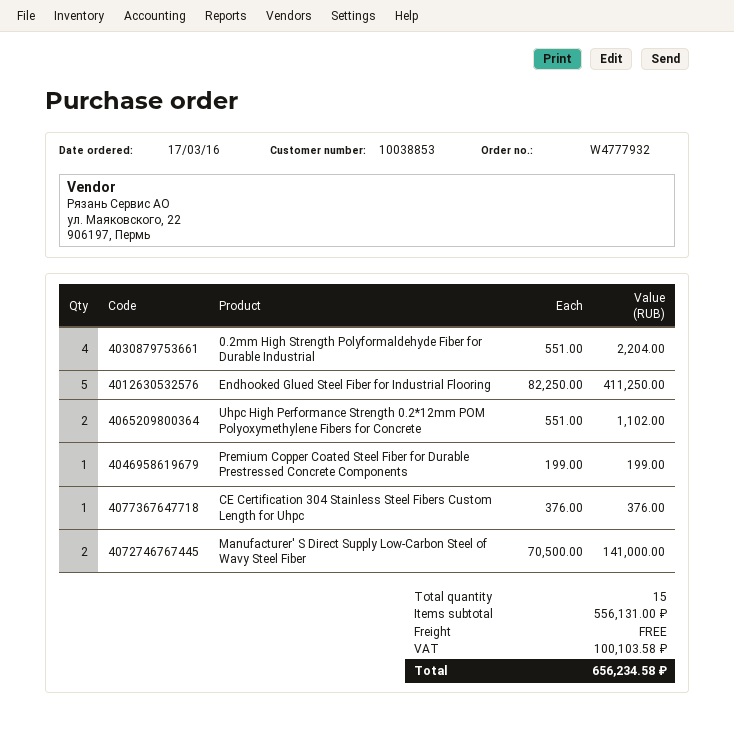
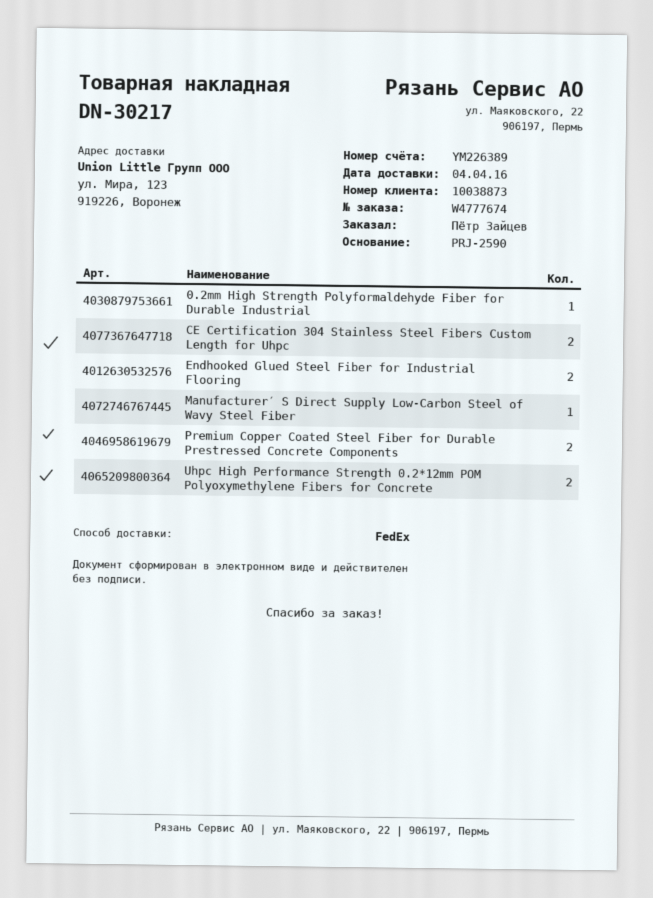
order number: W4777932 -> W4777674
customer number: 10038853 -> 10038873
0.2mm High Strength Polyformaldehyde Fiber for Durable Industrial: 4 -> 1
Endhooked Glued Steel Fiber for Industrial Flooring: 5 -> 2
Premium Copper Coated Steel Fiber for Durable Prestressed Concrete Components: 1 -> 2
CE Certification 304 Stainless Steel Fibers Custom Length for Uhpc: 1 -> 2
Manufacturer′ S Direct Supply Low-Carbon Steel of Wavy Steel Fiber: 2 -> 1

